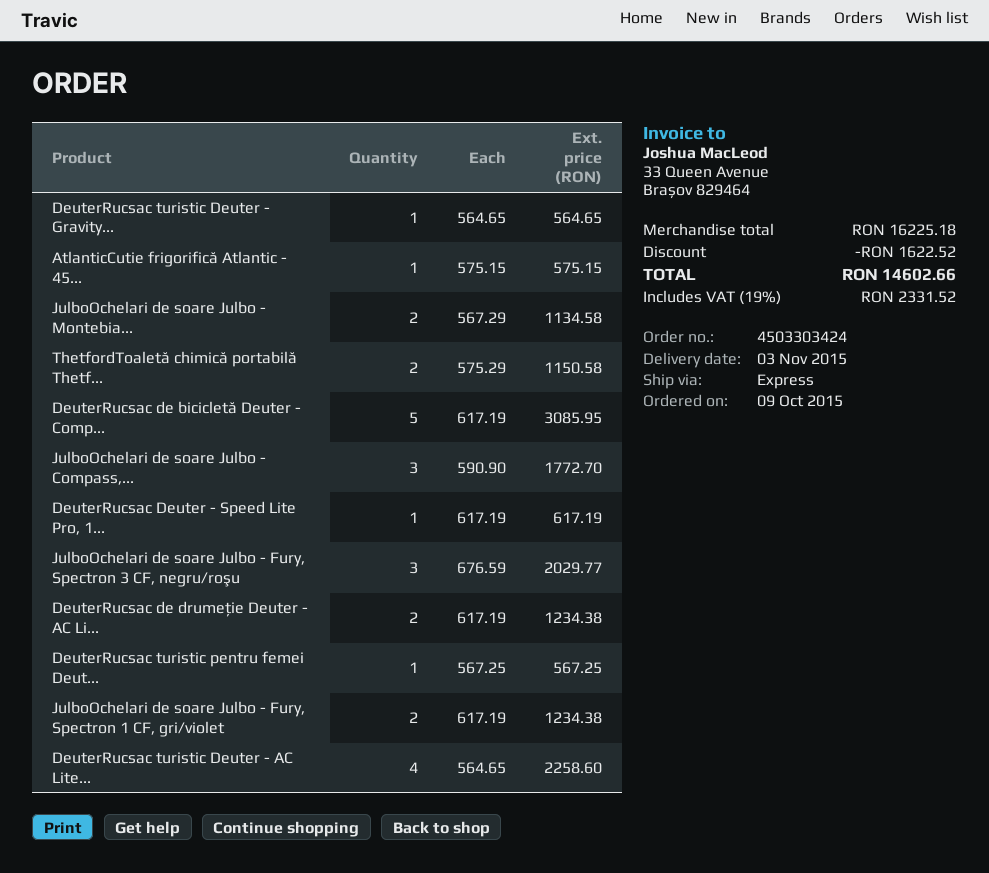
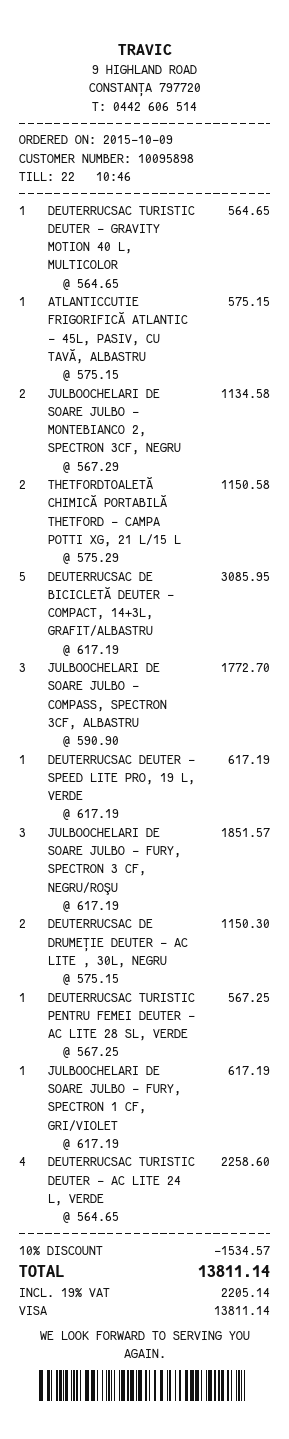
JulboOchelari de soare Julbo - Fury, Spectron 3 CF, negru/roşu: 3 x 676.59 = 2029.77 -> 3 x 617.19 = 1851.57
DeuterRucsac de drumeție Deuter - AC Li...: 2 x 617.19 = 1234.38 -> 2 x 575.15 = 1150.30
JulboOchelari de soare Julbo - Fury, Spectron 1 CF, gri/violet: 2 x 617.19 = 1234.38 -> 1 x 617.19 = 617.19
discount: 1622.52 -> 1534.57
tax: 19% = 2331.52 -> 19% = 2205.14
total: 14602.66 -> 13811.14

